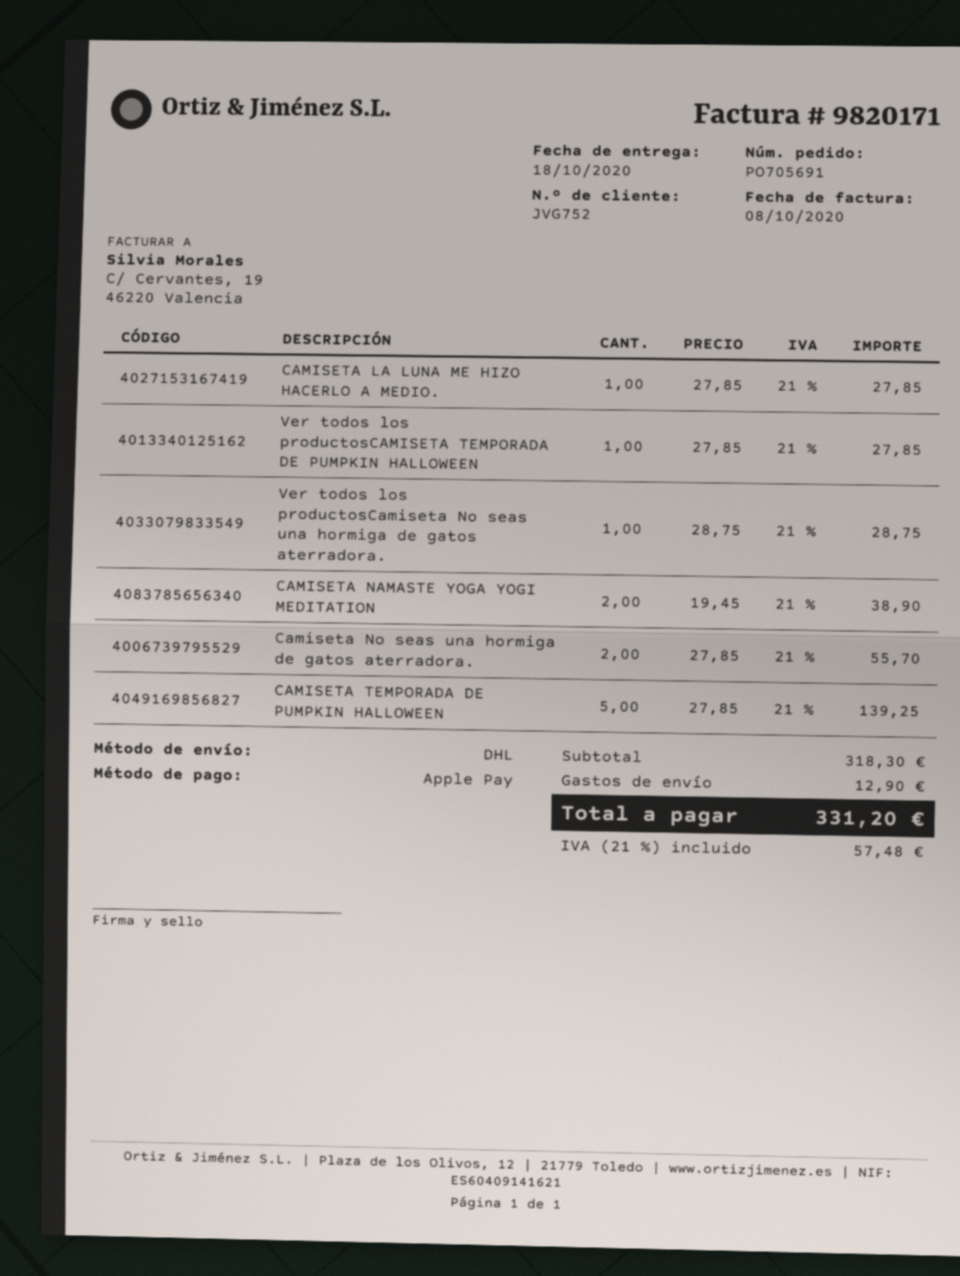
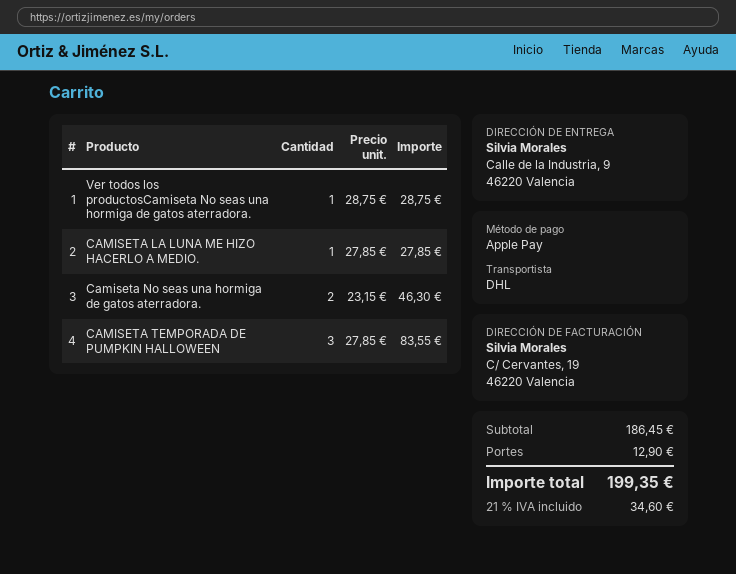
Ver todos los productosCAMISETA TEMPORADA DE PUMPKIN HALLOWEEN: 1 x 27.85 = 27.85 -> none
CAMISETA NAMASTE YOGA YOGI MEDITATION: 2 x 19.45 = 38.90 -> none
Camiseta No seas una hormiga de gatos aterradora.: 2 x 27.85 = 55.70 -> 2 x 23.15 = 46.30
CAMISETA TEMPORADA DE PUMPKIN HALLOWEEN: 5 x 27.85 = 139.25 -> 3 x 27.85 = 83.55
subtotal: 318.30 -> 186.45
tax: 21% = 57.48 -> 21% = 34.60
total: 331.20 -> 199.35

